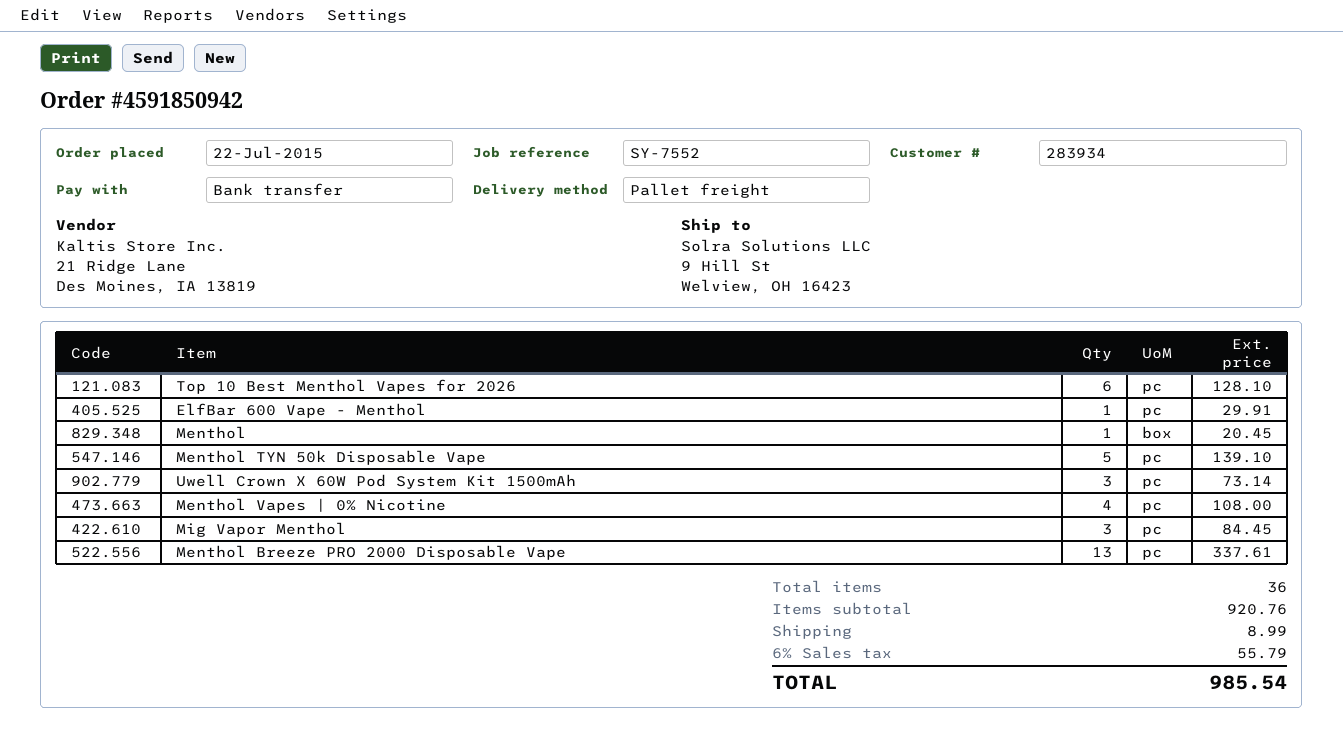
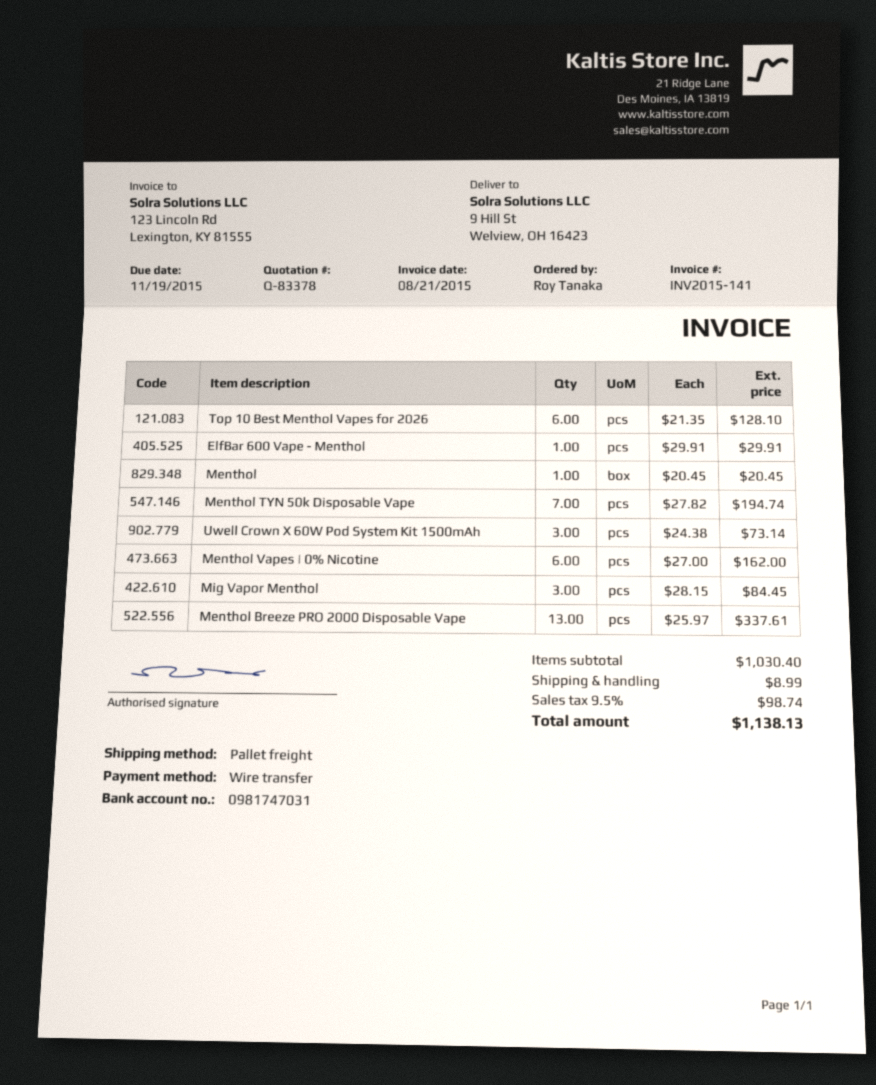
Menthol TYN 50k Disposable Vape: 5 for 139.10 -> 7 for 194.74
Menthol Vapes | 0% Nicotine: 4 for 108.00 -> 6 for 162.00
subtotal: 920.76 -> 1030.40
tax: 6% = 55.79 -> 9.5% = 98.74
total: 985.54 -> 1138.13

